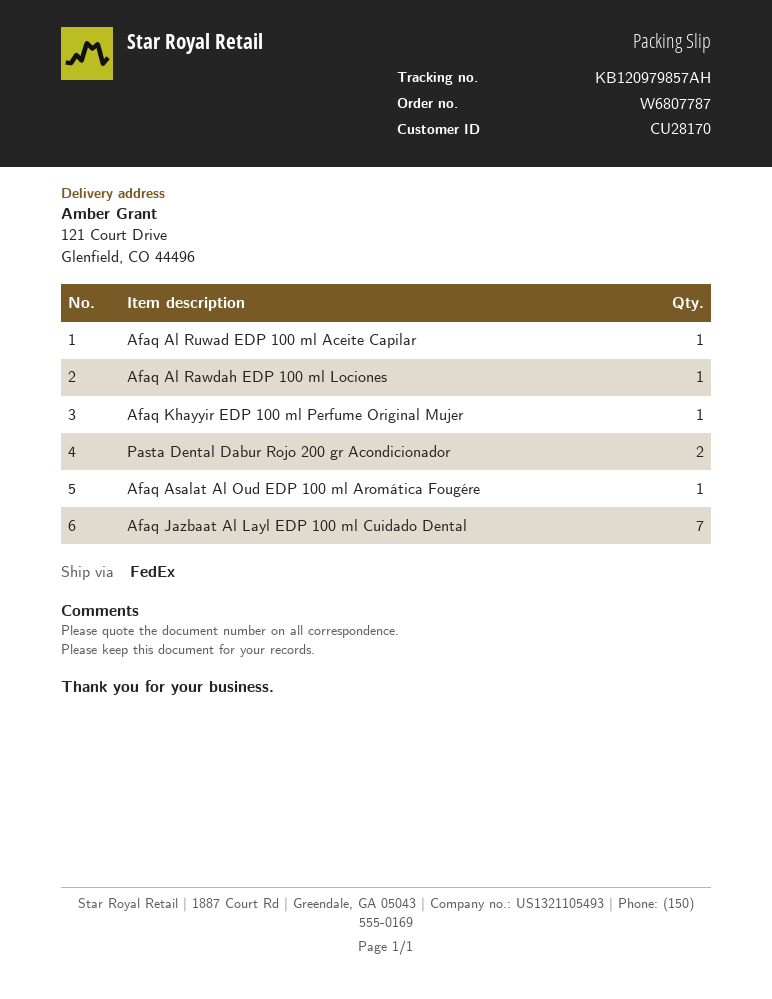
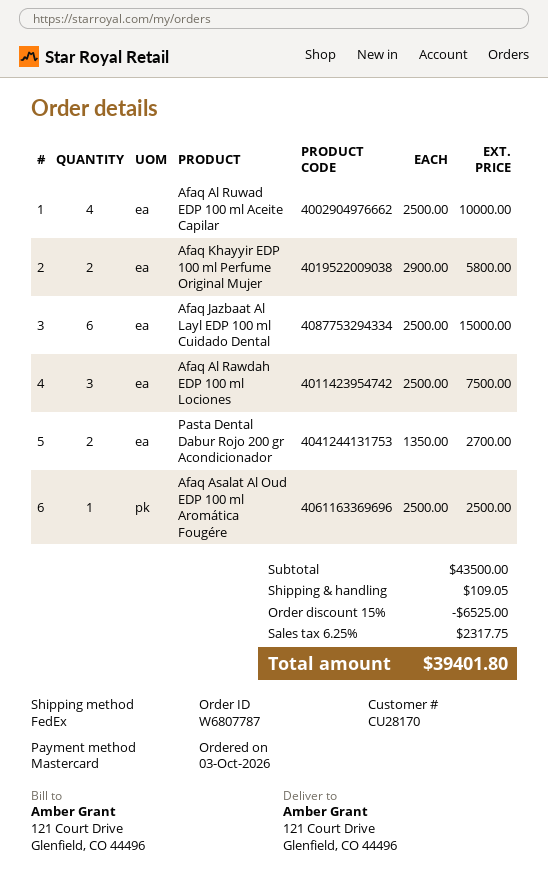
Afaq Al Ruwad EDP 100 ml Aceite Capilar: 1 -> 4
Afaq Al Rawdah EDP 100 ml Lociones: 1 -> 3
Afaq Khayyir EDP 100 ml Perfume Original Mujer: 1 -> 2
Afaq Jazbaat Al Layl EDP 100 ml Cuidado Dental: 7 -> 6

